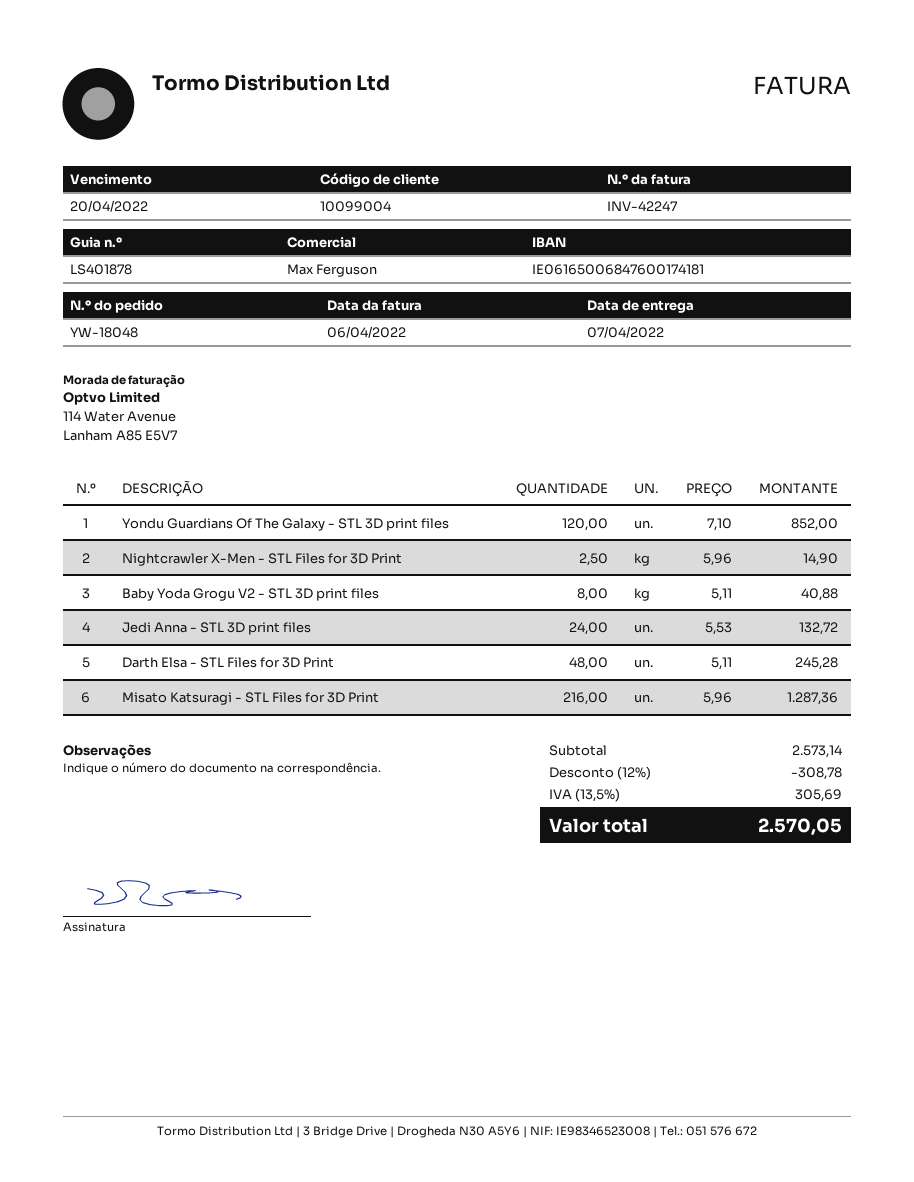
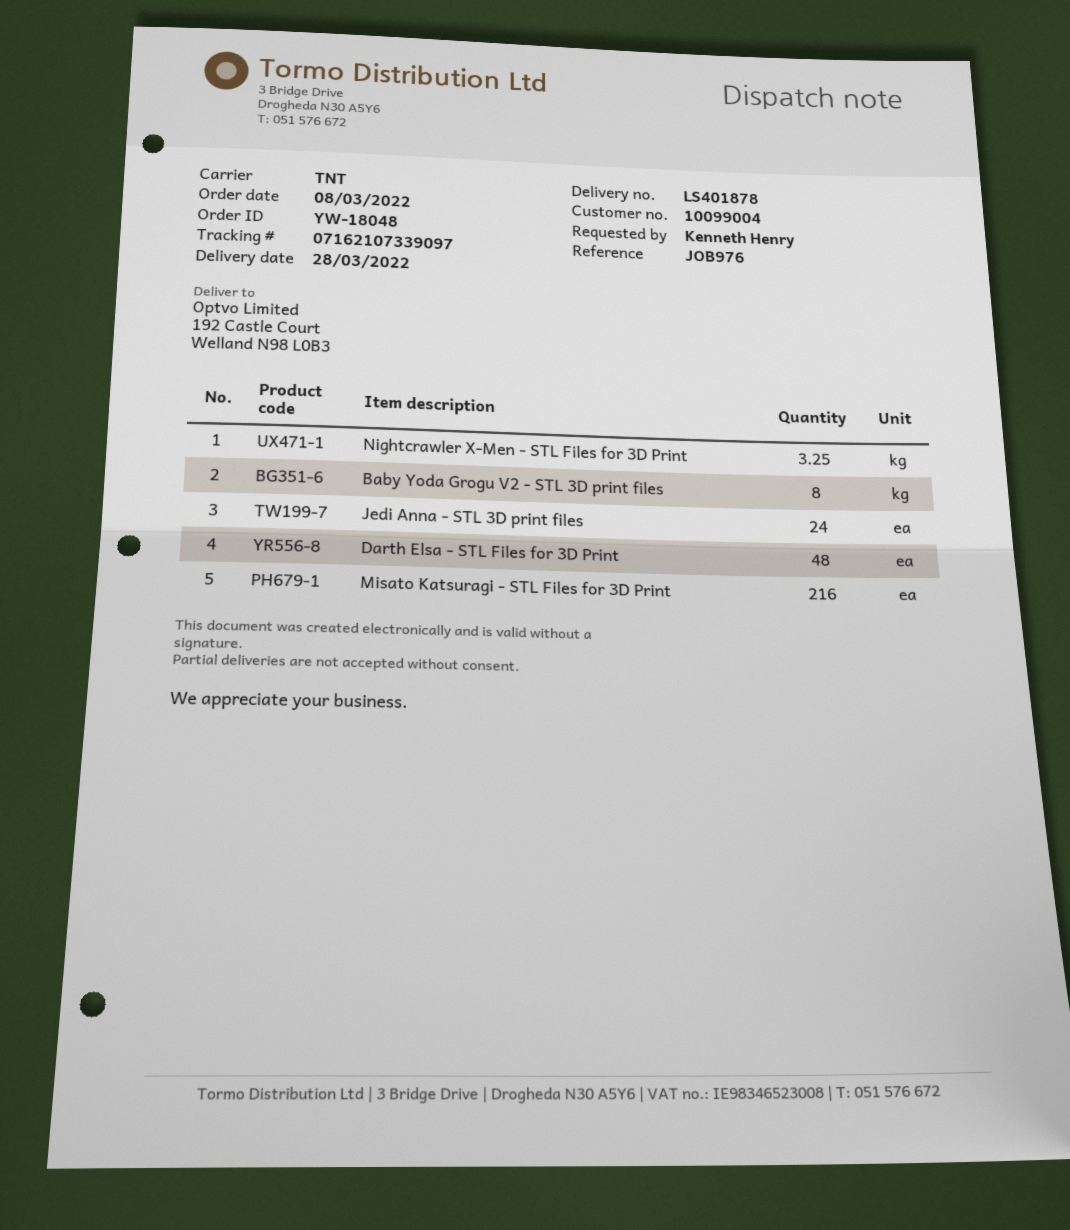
delivery date: 2022-04-07 -> 2022-03-28
Yondu Guardians Of The Galaxy - STL 3D print files: 120 -> none
Nightcrawler X-Men - STL Files for 3D Print: 2.5 -> 3.25

